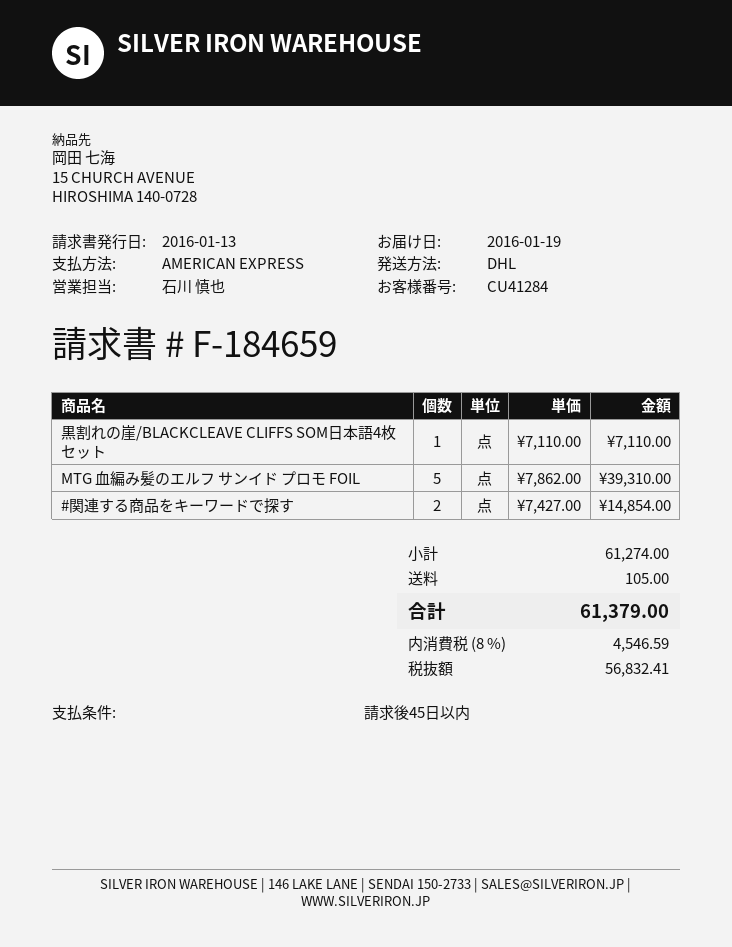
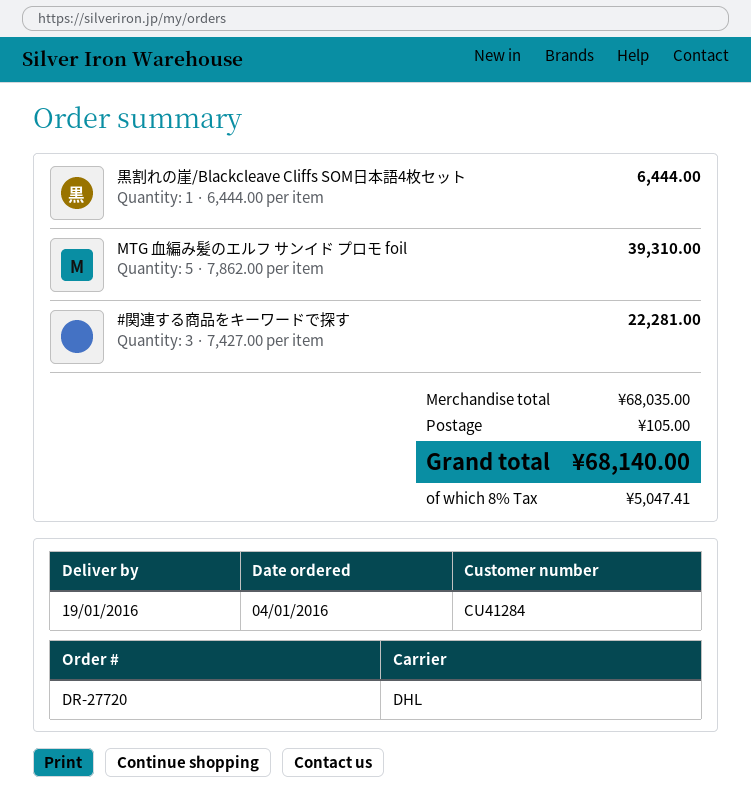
黒割れの崖/BLACKCLEAVE CLIFFS SOM日本語4枚セット: 1 x 7110.00 = 7110.00 -> 1 x 6444.00 = 6444.00
#関連する商品をキーワードで探す: 2 x 7427.00 = 14854.00 -> 3 x 7427.00 = 22281.00
subtotal: 61274.00 -> 68035.00
tax: 8% = 4546.59 -> 8% = 5047.41
total: 61379.00 -> 68140.00

